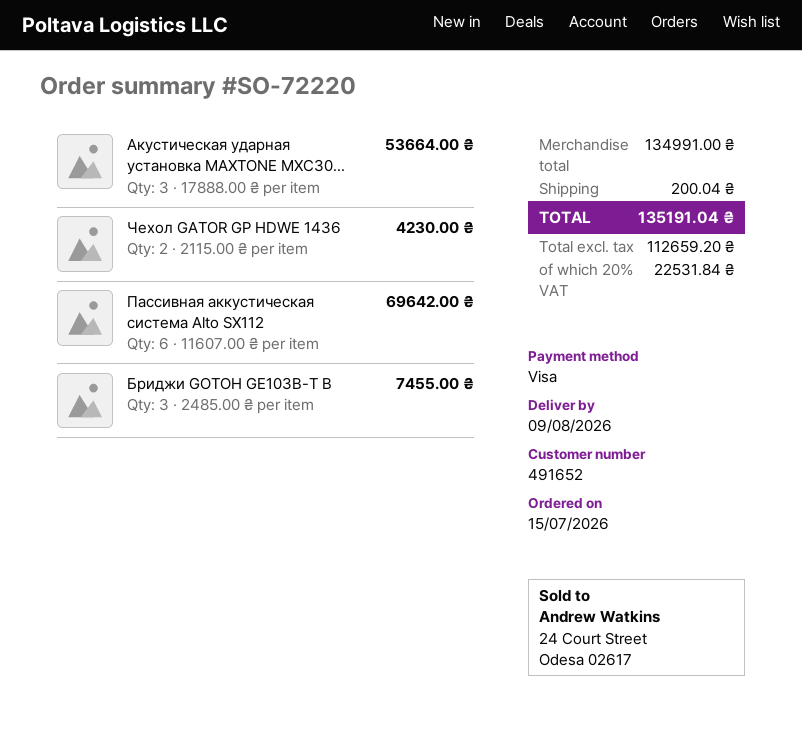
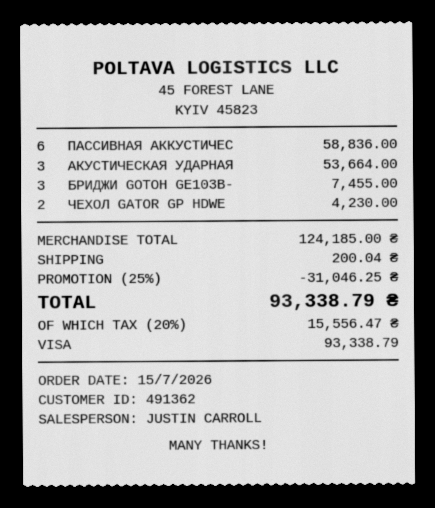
customer number: 491652 -> 491362
Пассивная аккустическая система Alto SX112: 6 for 69642.00 -> 6 for 58836.00
subtotal: 134991.00 -> 124185.00
discount: none -> 25% = 31046.25
tax: 20% = 22531.84 -> 20% = 15556.47
total: 135191.04 -> 93338.79

